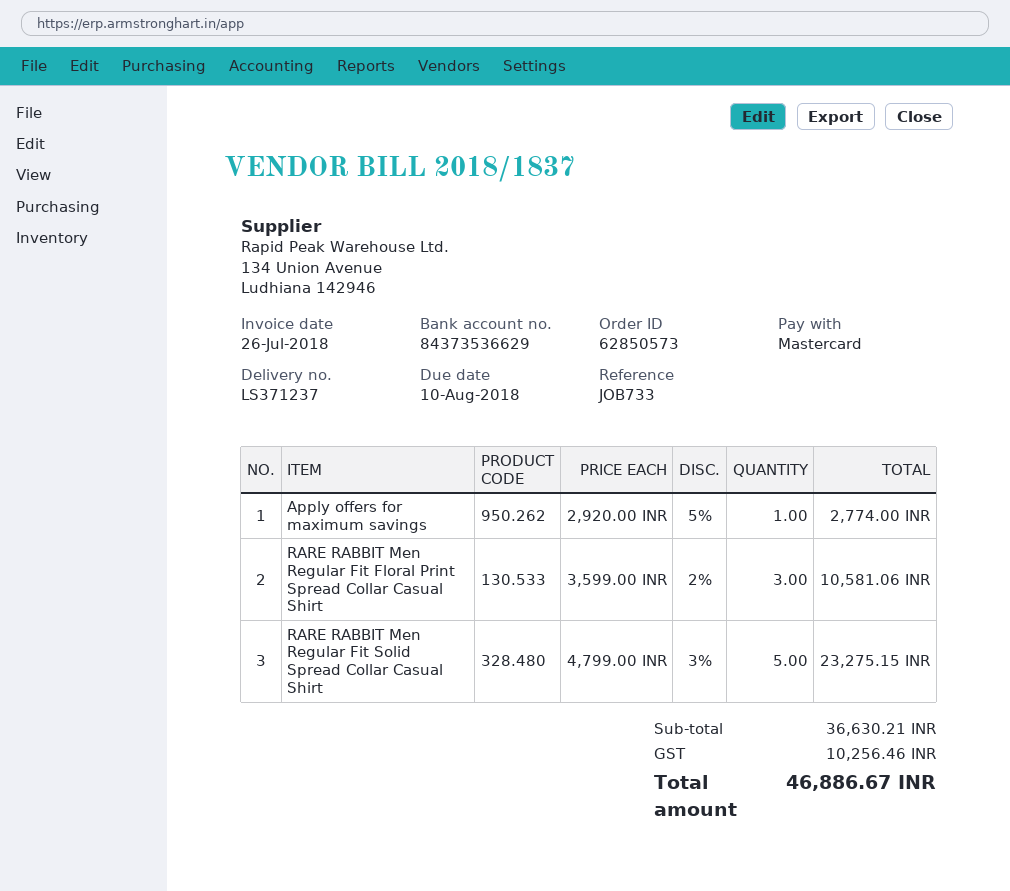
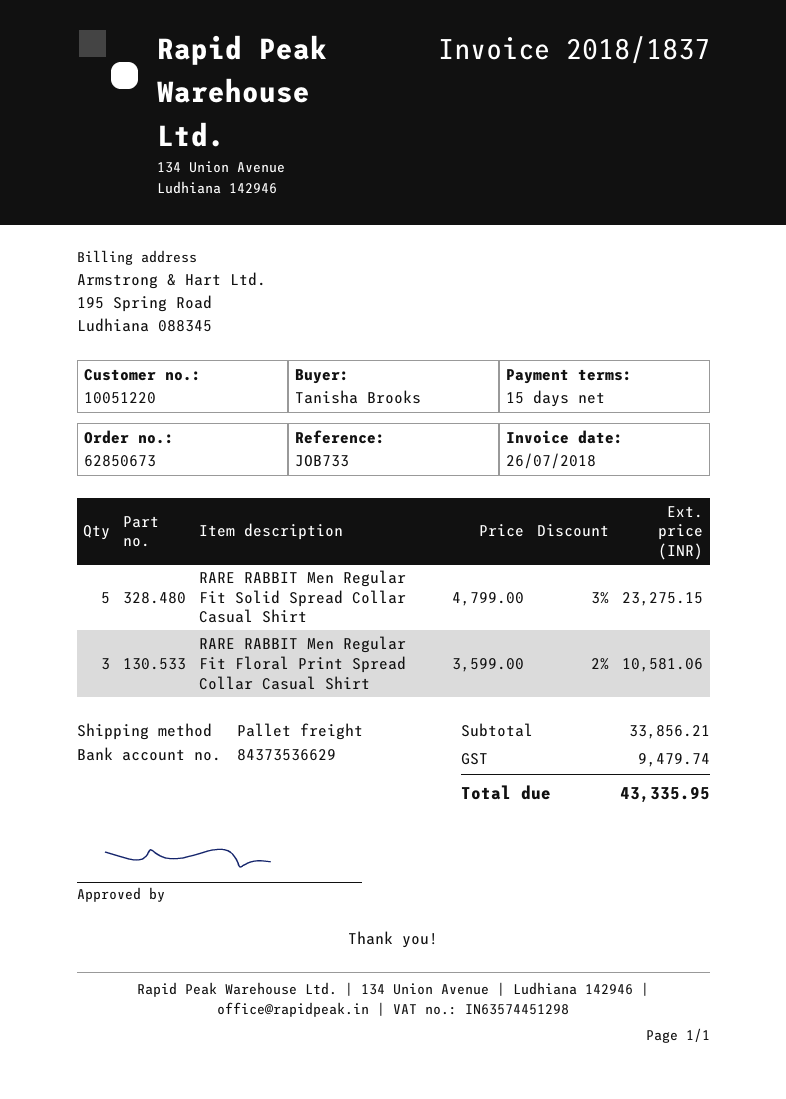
order number: 62850573 -> 62850673
Apply offers for maximum savings: 1 x 2920.00 - 5% = 2774.00 -> none
subtotal: 36630.21 -> 33856.21
tax: 10256.46 -> 9479.74
total: 46886.67 -> 43335.95

